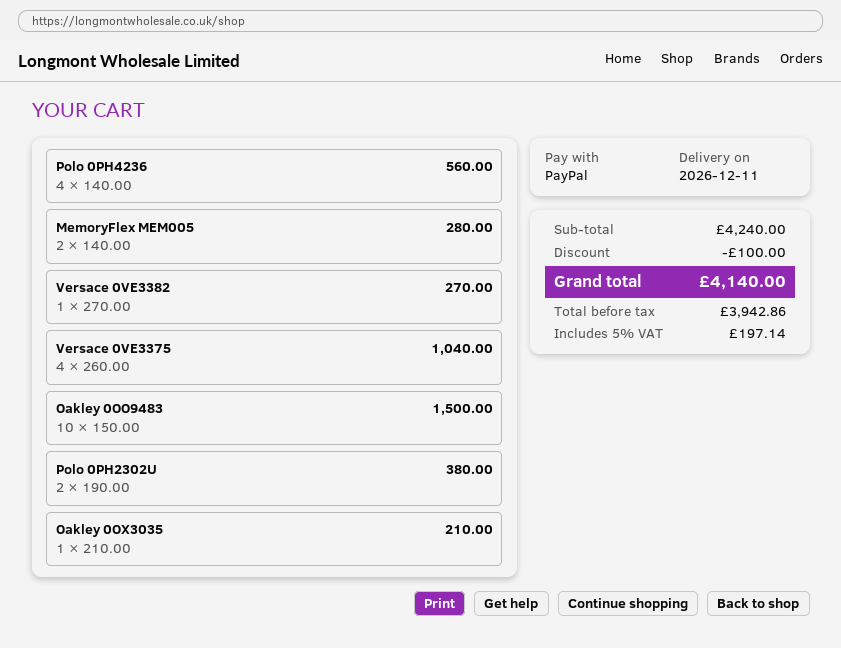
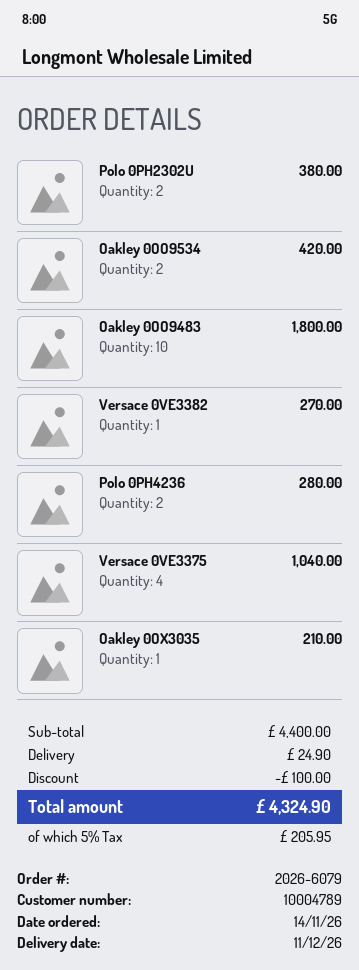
Polo 0PH4236: 4 for 560.00 -> 2 for 280.00
MemoryFlex MEM005: 2 for 280.00 -> none
Oakley 0OO9483: 10 for 1500.00 -> 10 for 1800.00
Oakley 0OO9534: none -> 2 for 420.00
subtotal: 4240.00 -> 4400.00
shipping: none -> 24.90
tax: 5% = 197.14 -> 5% = 205.95
total: 4140.00 -> 4324.90

